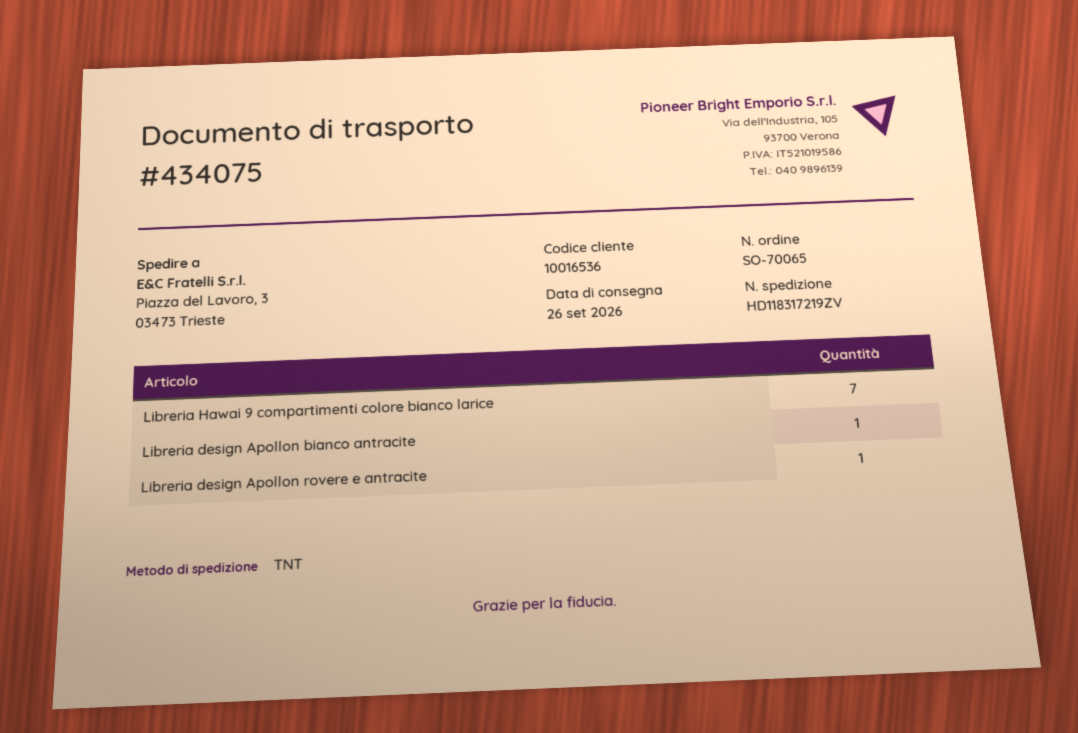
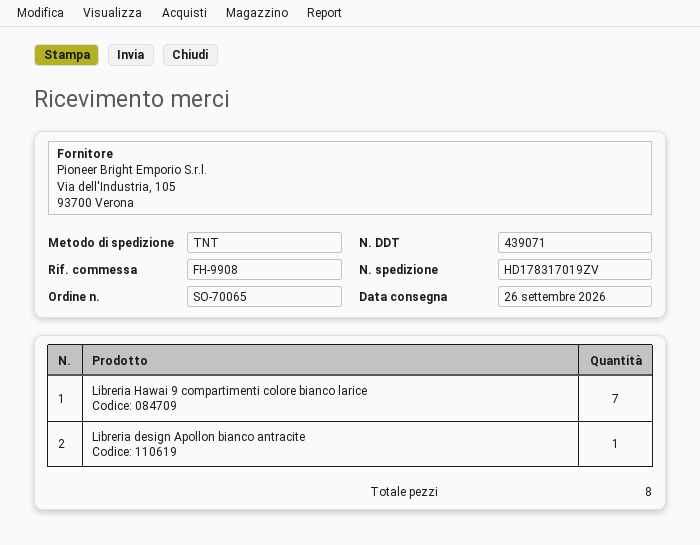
delivery note number: 434075 -> 439071
tracking number: HD118317219ZV -> HD178317019ZV
Libreria design Apollon rovere e antracite: 1 -> none

